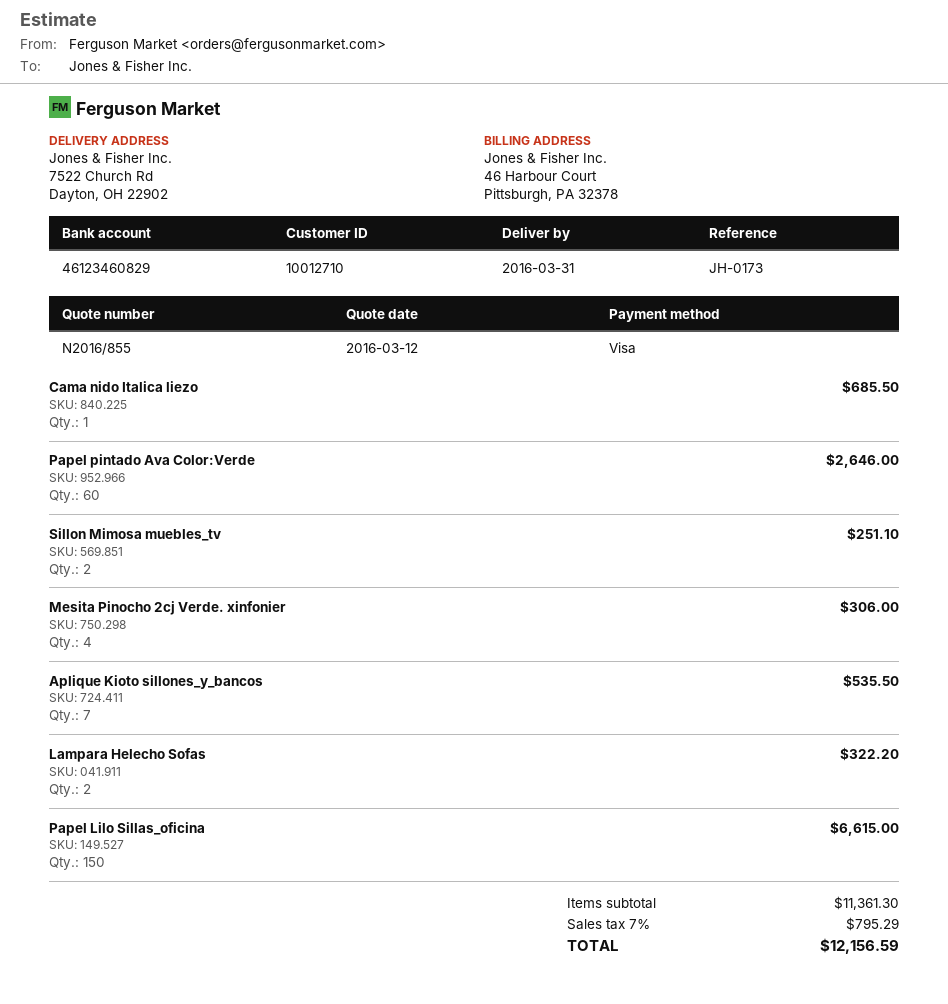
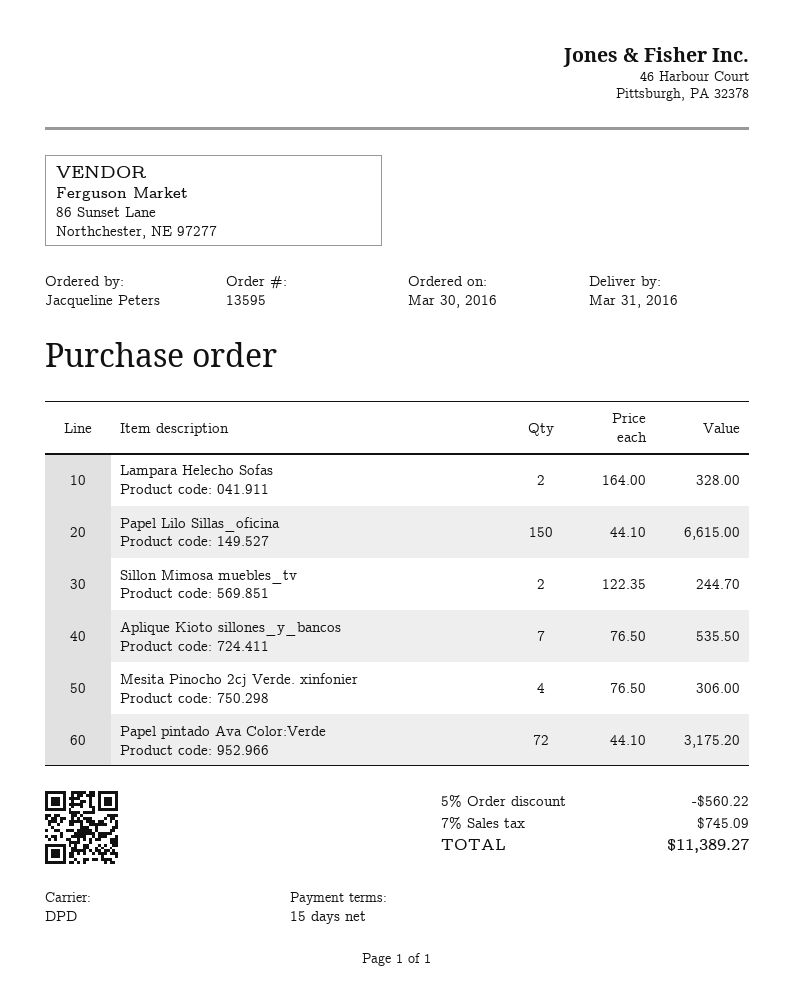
Cama nido Italica liezo: 1 for 685.50 -> none
Papel pintado Ava Color:Verde: 60 for 2646.00 -> 72 for 3175.20
Sillon Mimosa muebles_tv: 2 for 251.10 -> 2 for 244.70
Lampara Helecho Sofas: 2 for 322.20 -> 2 for 328.00
discount: none -> 5% = 560.22
tax: 7% = 795.29 -> 7% = 745.09
total: 12156.59 -> 11389.27

